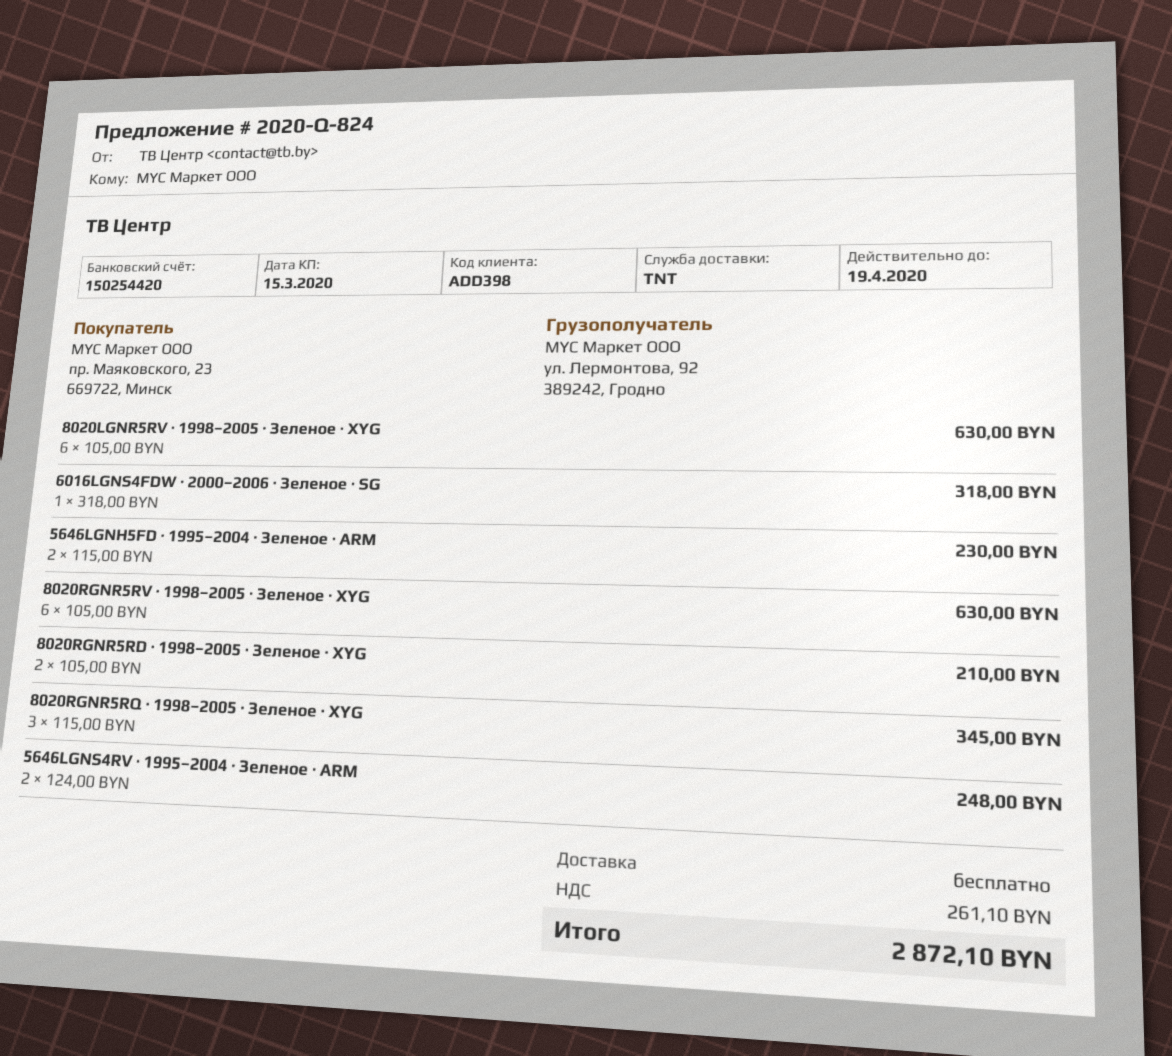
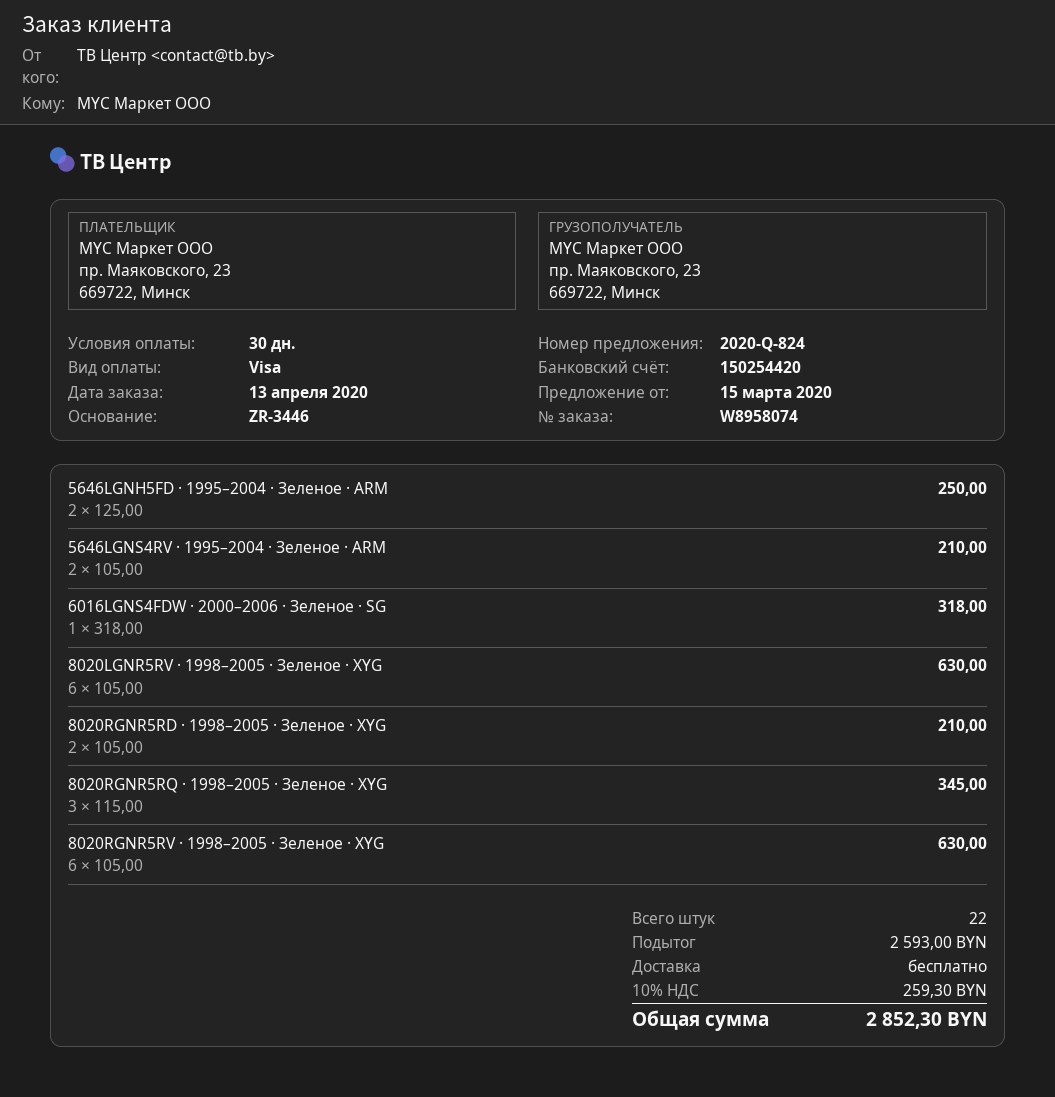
ship to: ул. Лермонтова, 92, 389242, Гродно -> пр. Маяковского, 23, 669722, Минск
5646LGNH5FD · 1995–2004 · Зеленое · ARM: 2 x 115.00 = 230.00 -> 2 x 125.00 = 250.00
5646LGNS4RV · 1995–2004 · Зеленое · ARM: 2 x 124.00 = 248.00 -> 2 x 105.00 = 210.00
tax: 261.10 -> 259.30
total: 2872.10 -> 2852.30

